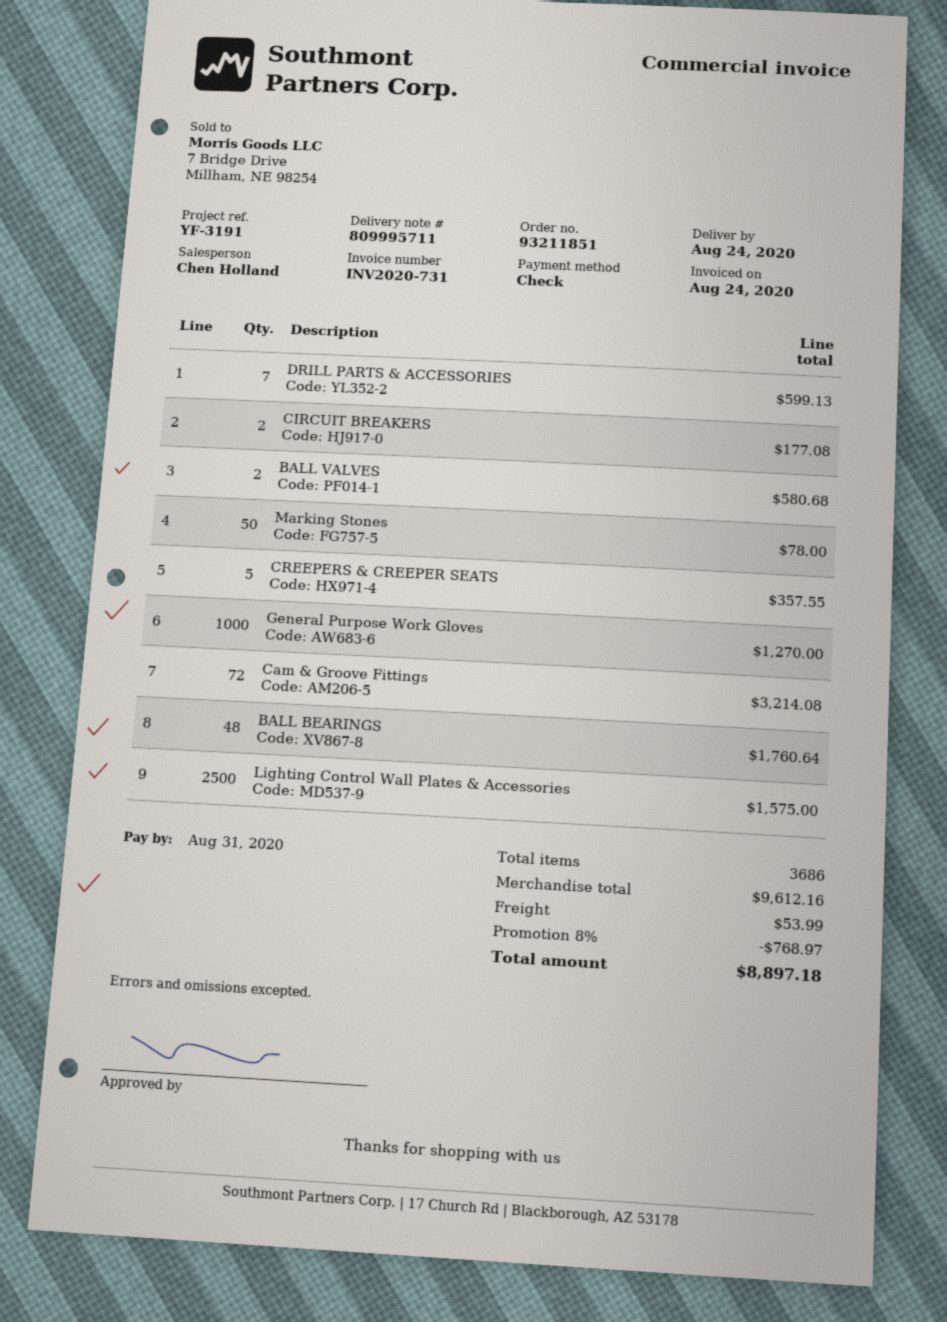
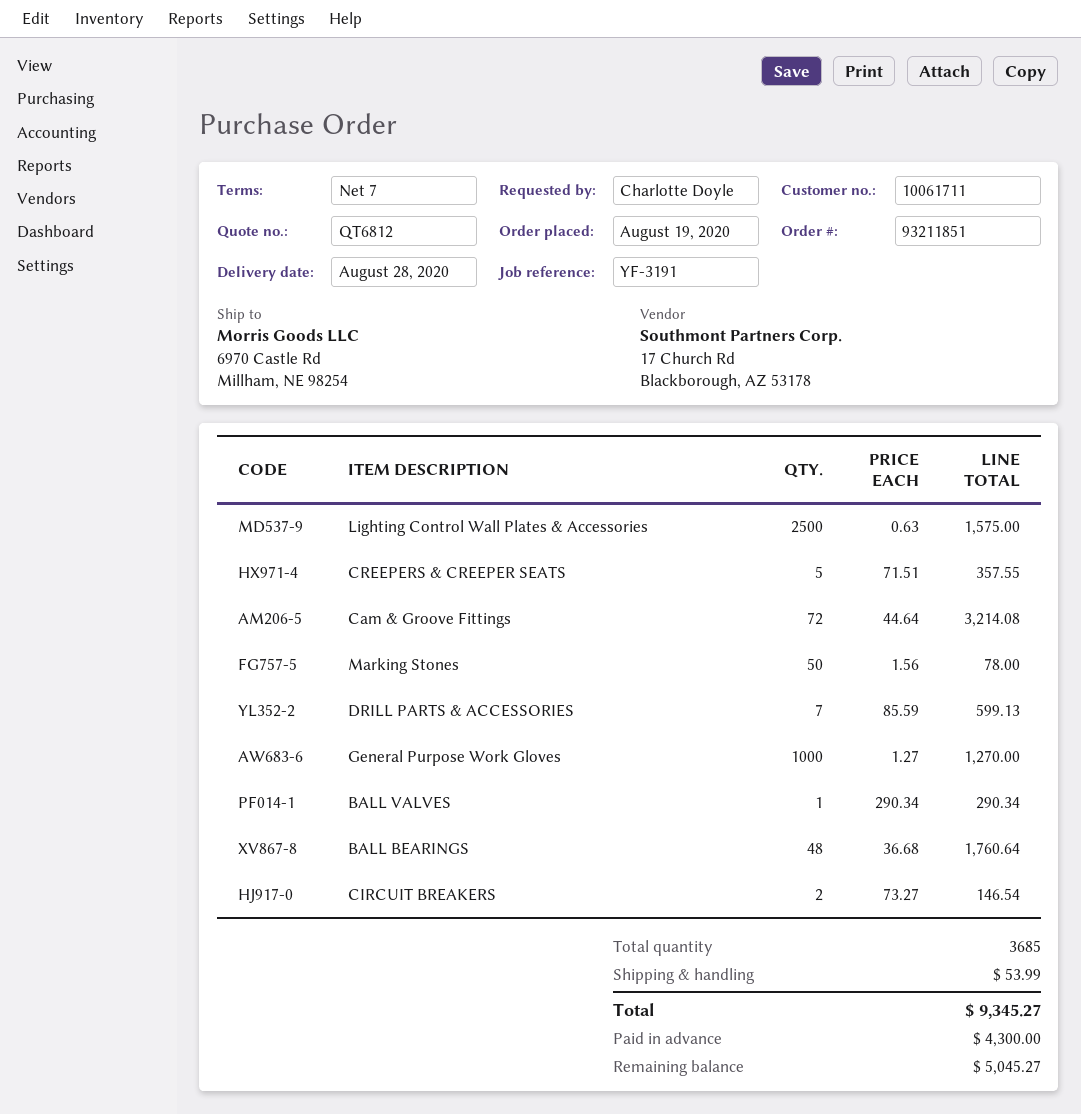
delivery date: 2020-08-24 -> 2020-08-28
CIRCUIT BREAKERS: 2 for 177.08 -> 2 for 146.54
BALL VALVES: 2 for 580.68 -> 1 for 290.34
total quantity: 3686 -> 3685
discount: 8% = 768.97 -> none
total: 8897.18 -> 9345.27

